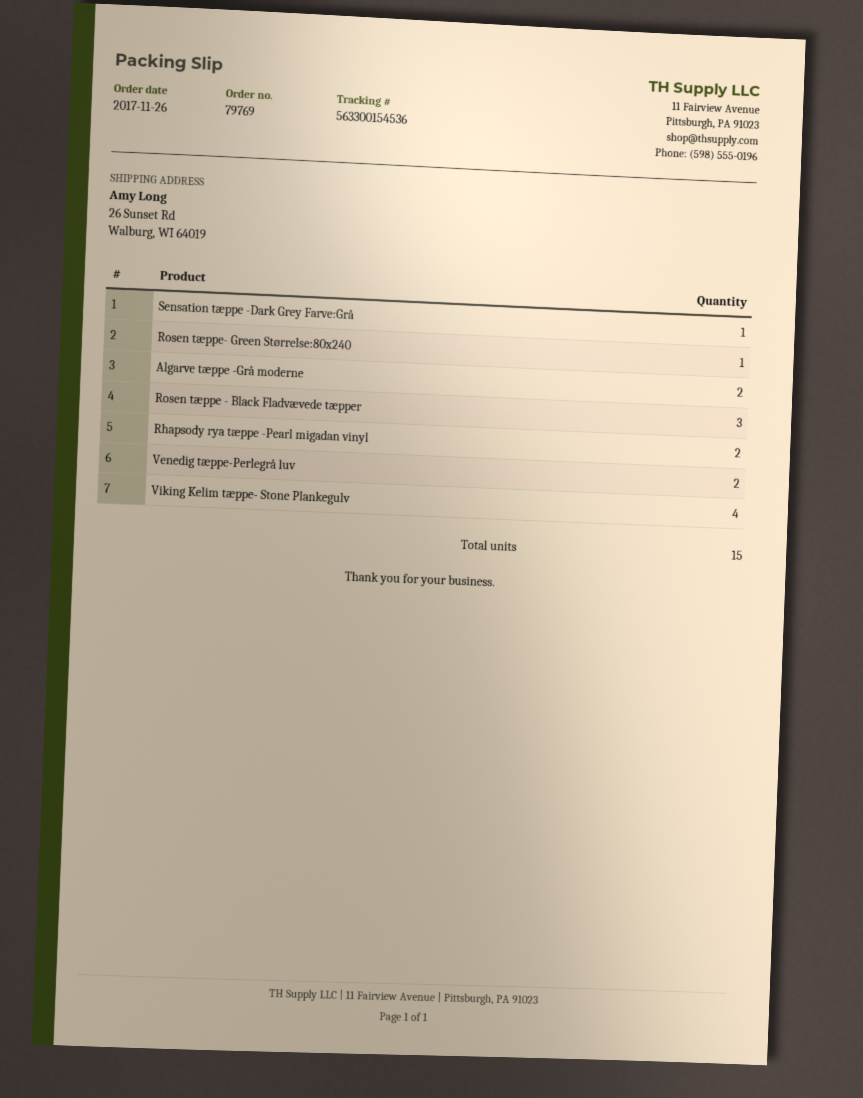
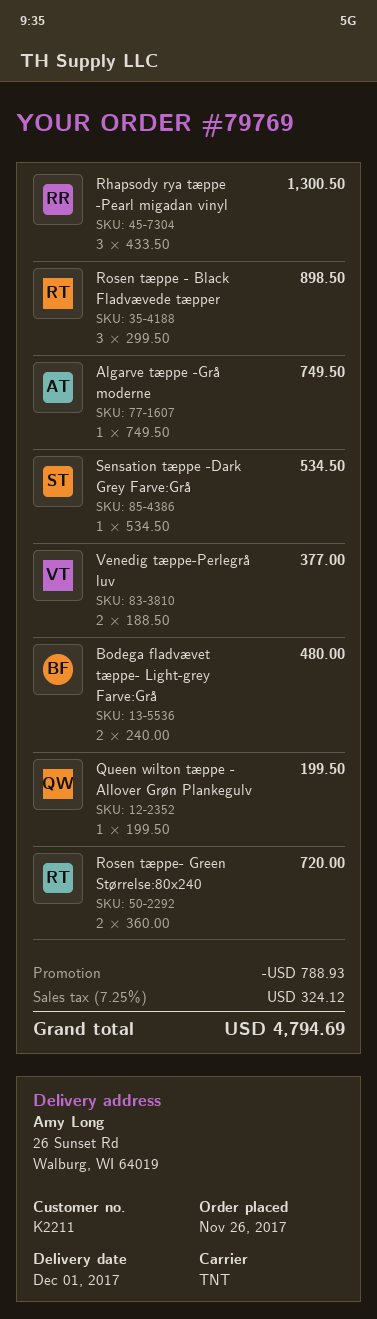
Rosen tæppe- Green Størrelse:80x240: 1 -> 2
Algarve tæppe -Grå moderne: 2 -> 1
Rhapsody rya tæppe -Pearl migadan vinyl: 2 -> 3
Viking Kelim tæppe- Stone Plankegulv: 4 -> none
Bodega fladvævet tæppe- Light-grey Farve:Grå: none -> 2
Queen wilton tæppe - Allover Grøn Plankegulv: none -> 1

